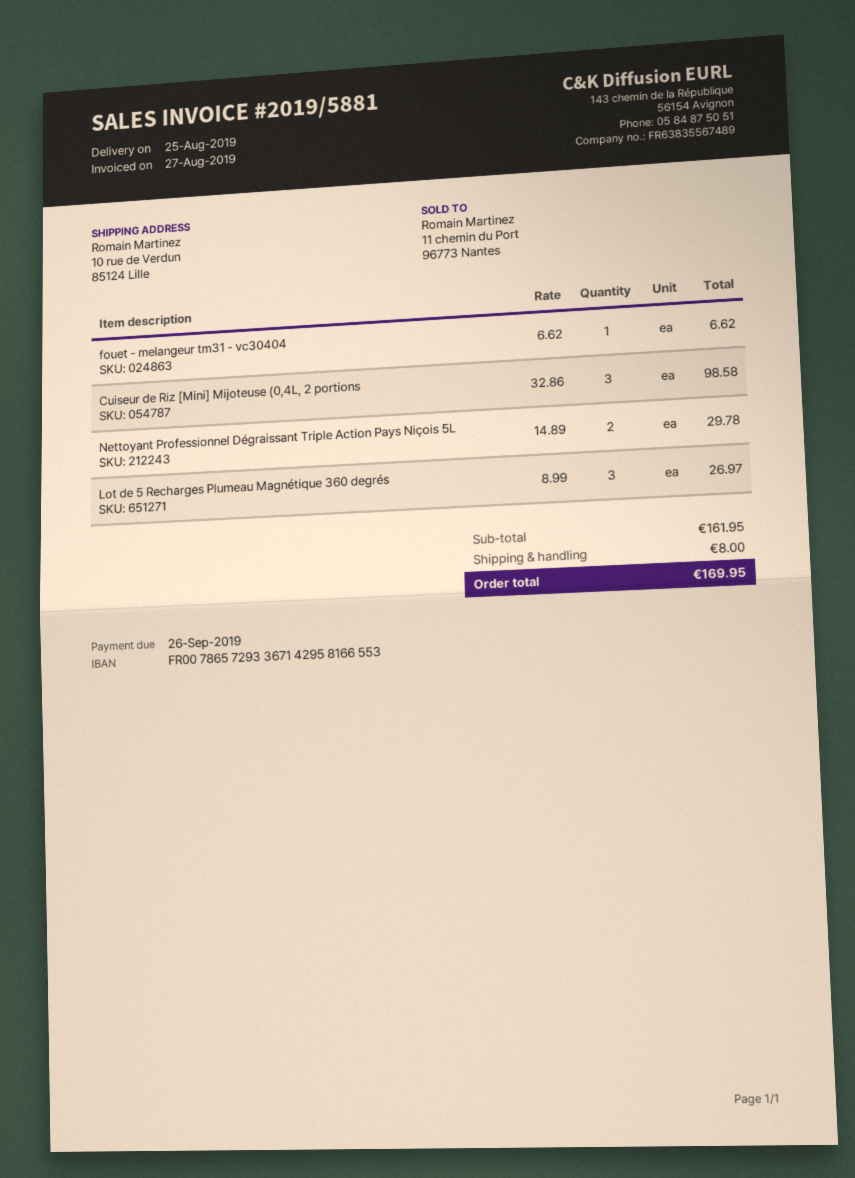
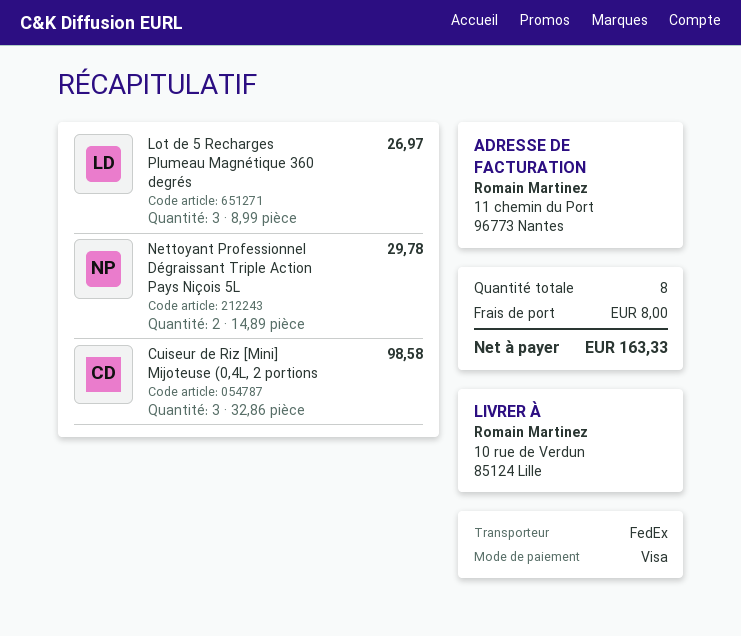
fouet - melangeur tm31 - vc30404: 1 x 6.62 = 6.62 -> none
total: 169.95 -> 163.33

